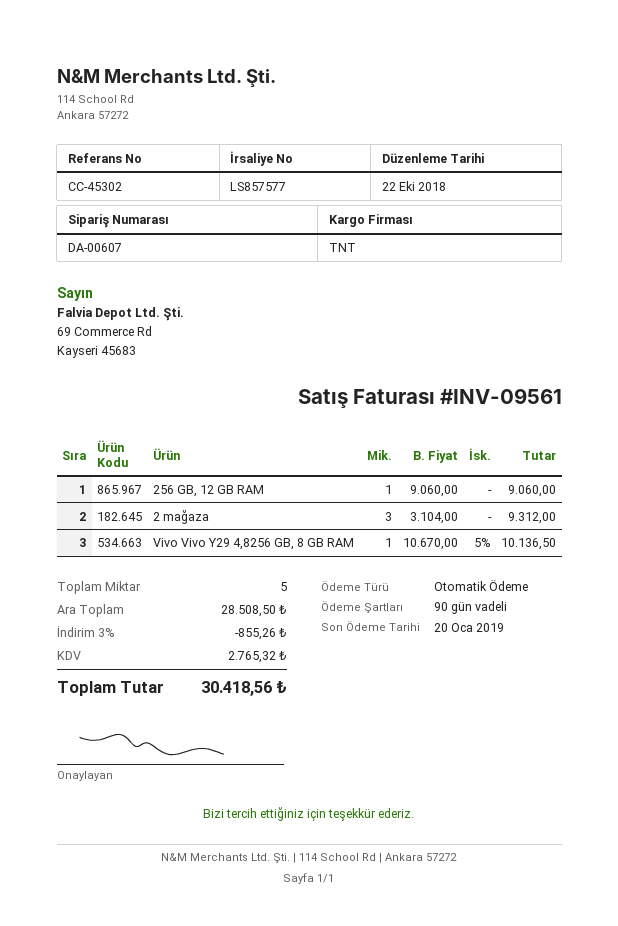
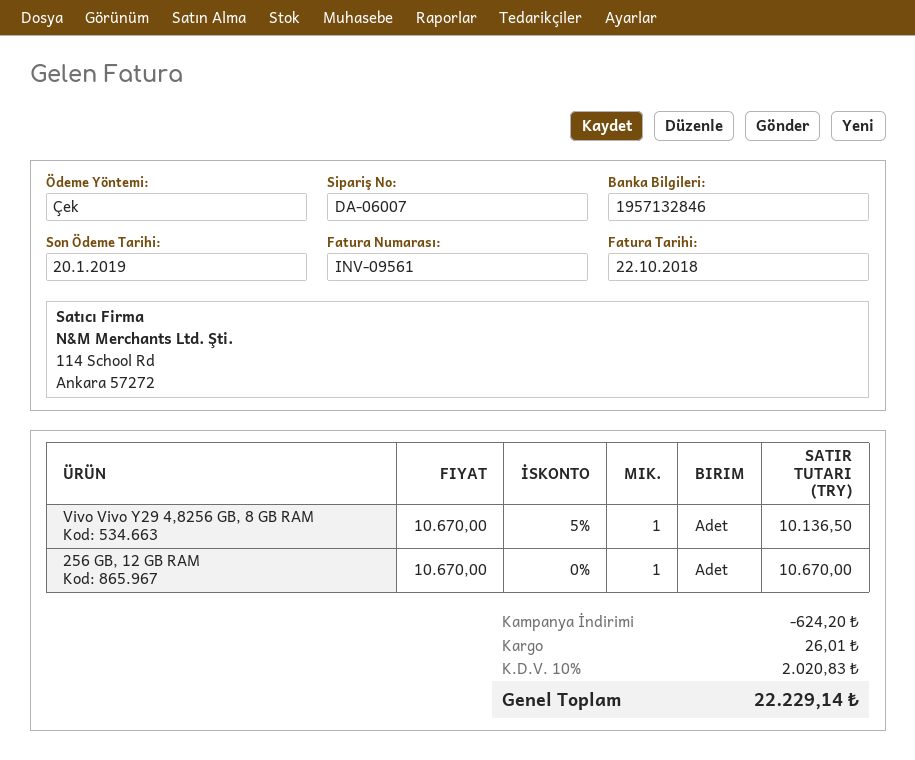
order number: DA-00607 -> DA-06007
payment method: direct debit -> cheque
256 GB, 12 GB RAM: 1 x 9060.00 = 9060.00 -> 1 x 10670.00 = 10670.00
2 mağaza: 3 x 3104.00 = 9312.00 -> none
discount: 855.26 -> 624.20
shipping: none -> 26.01
tax: 2765.32 -> 2020.83
total: 30418.56 -> 22229.14

